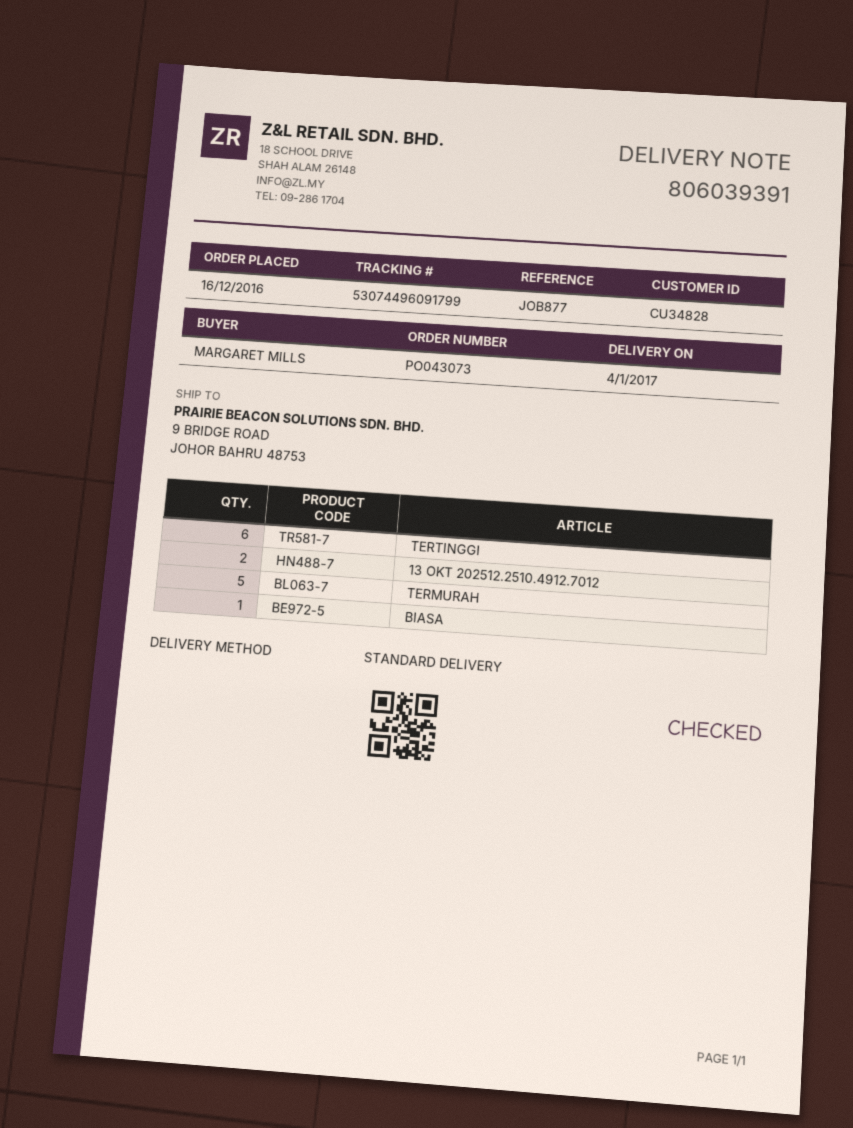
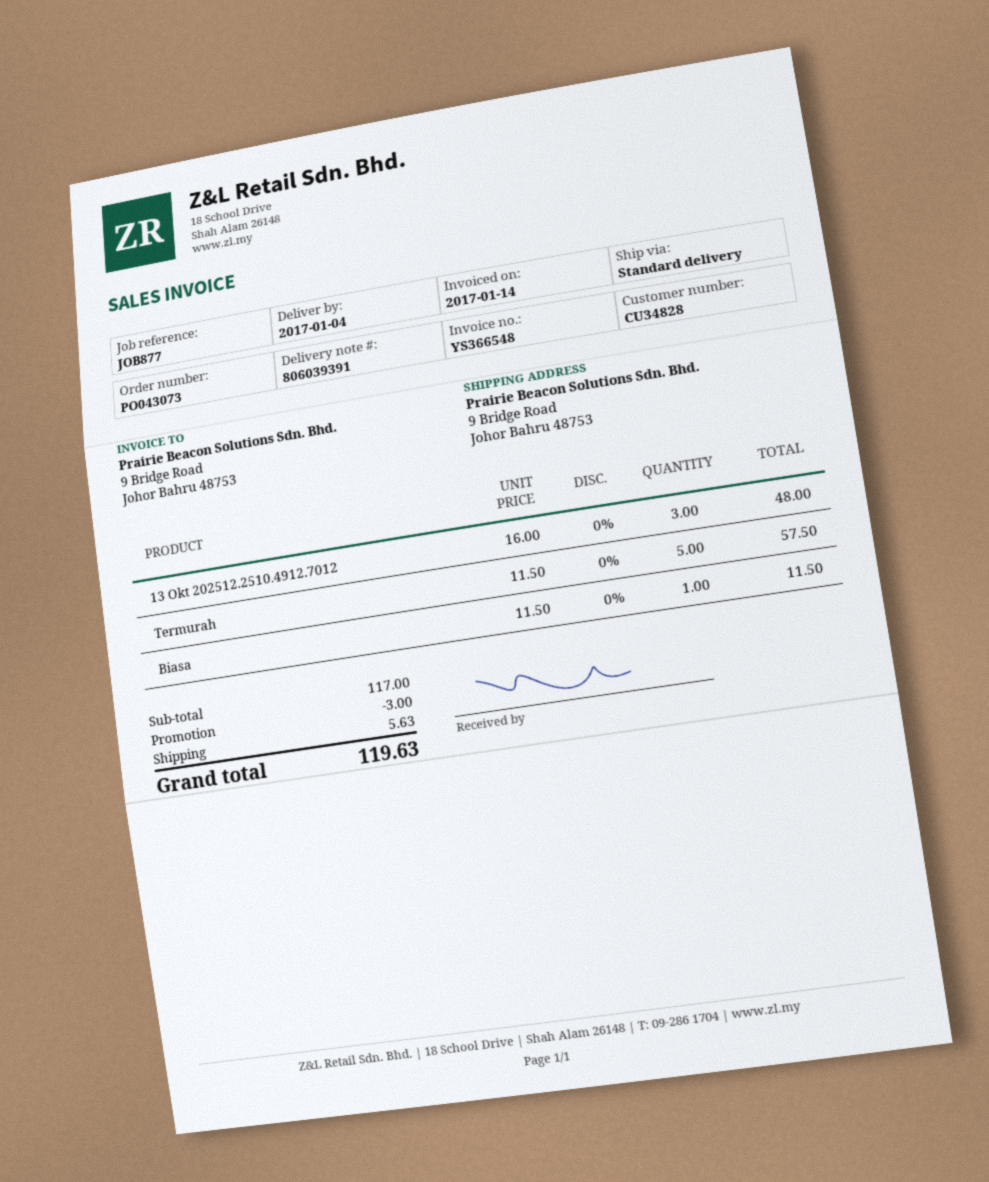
TERTINGGI: 6 -> none
13 OKT 202512.2510.4912.7012: 2 -> 3

